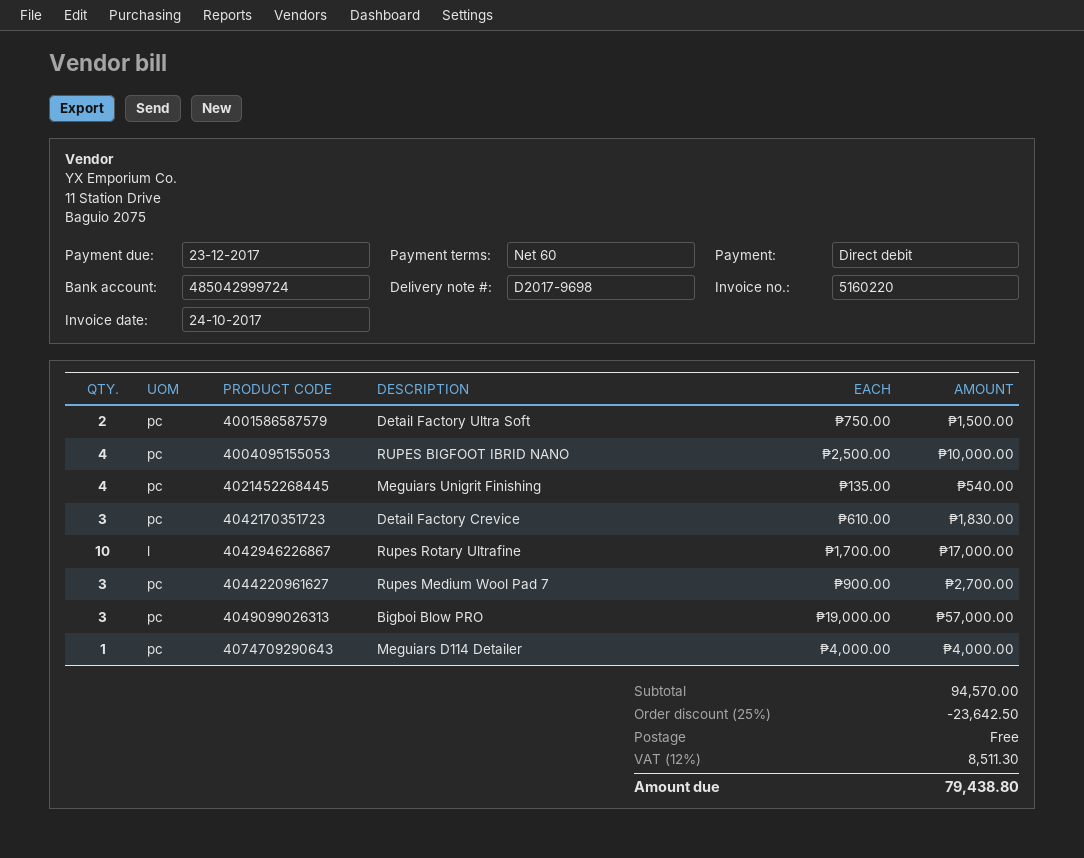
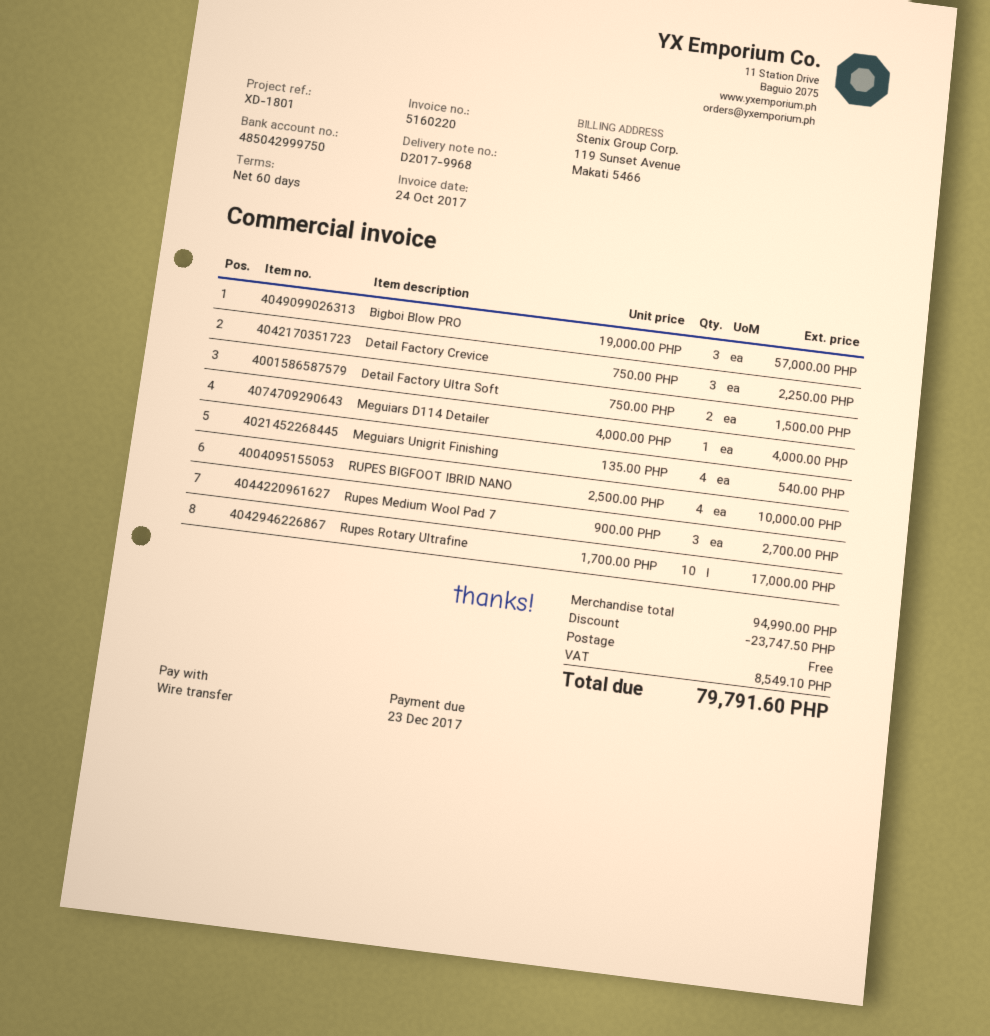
delivery note number: D2017-9698 -> D2017-9968
payment method: direct debit -> bank transfer
bank account: 485042999724 -> 485042999750
Detail Factory Crevice: 3 x 610.00 = 1830.00 -> 3 x 750.00 = 2250.00
subtotal: 94570.00 -> 94990.00
discount: 23642.50 -> 23747.50
tax: 8511.30 -> 8549.10
total: 79438.80 -> 79791.60

